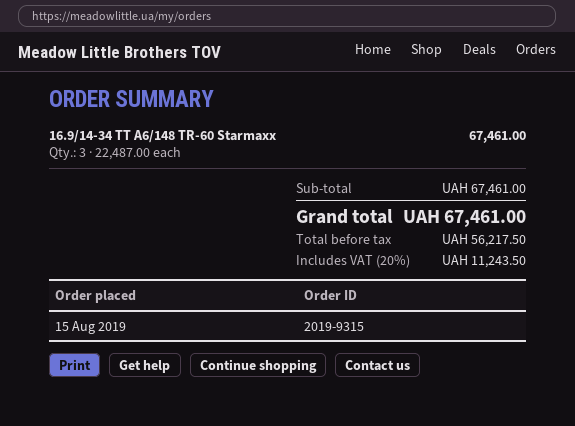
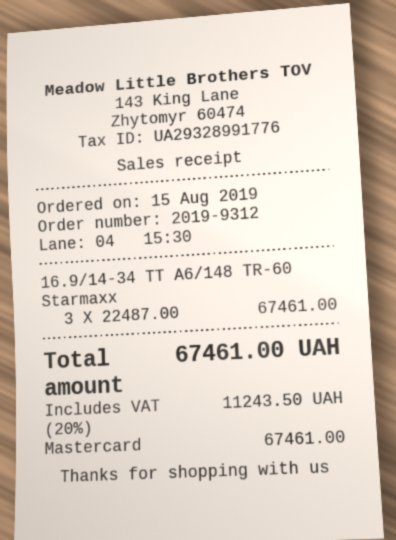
order number: 2019-9315 -> 2019-9312

